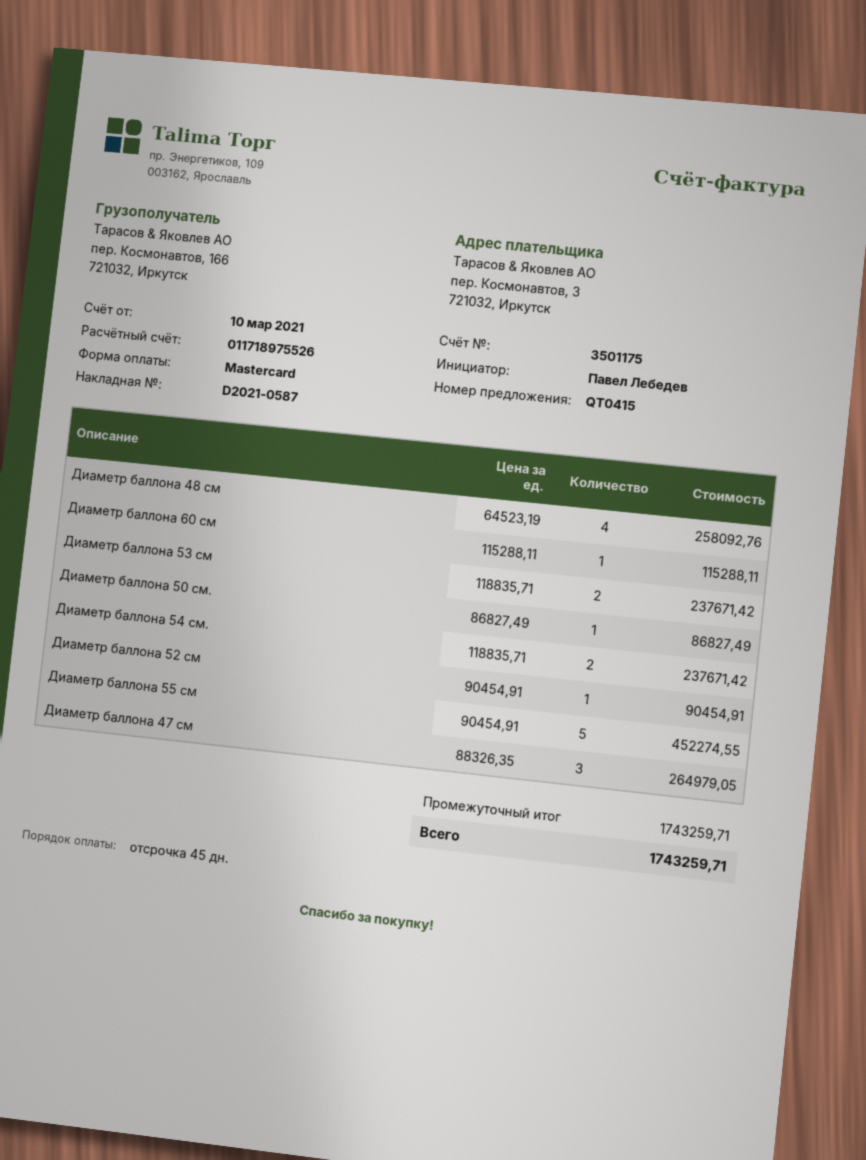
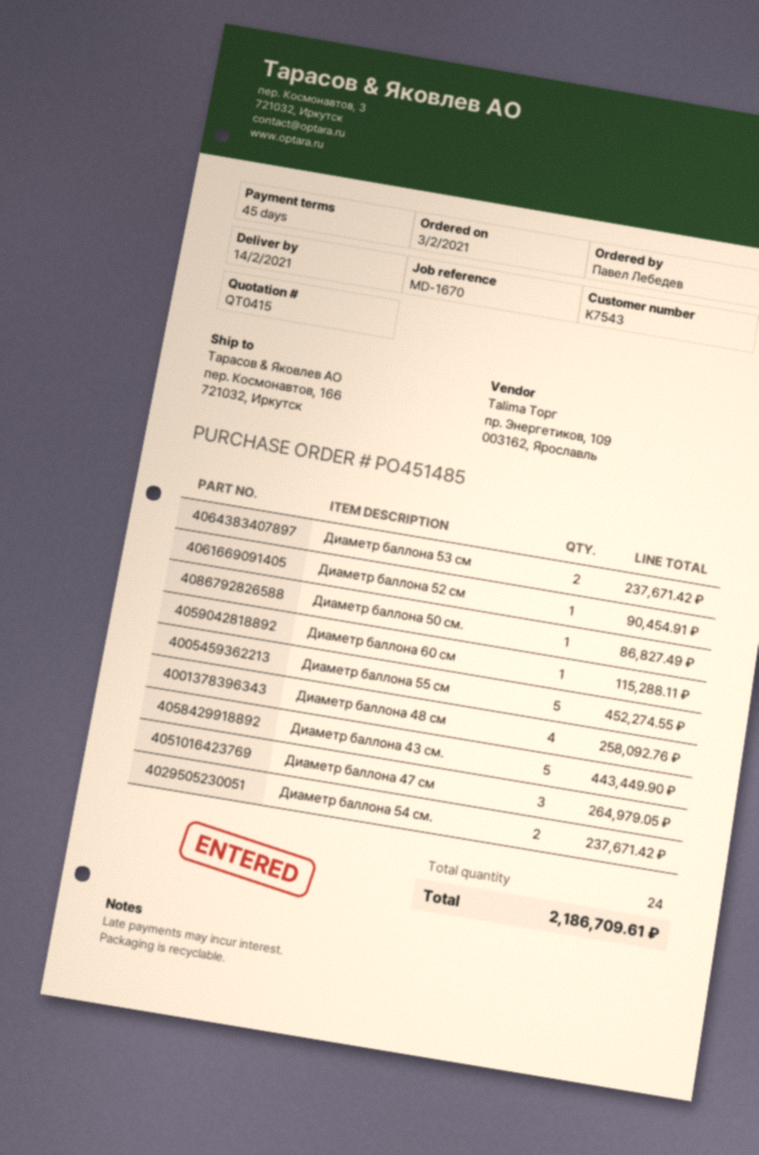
Диаметр баллона 43 см.: none -> 5 for 443449.90
total: 1743259.71 -> 2186709.61

